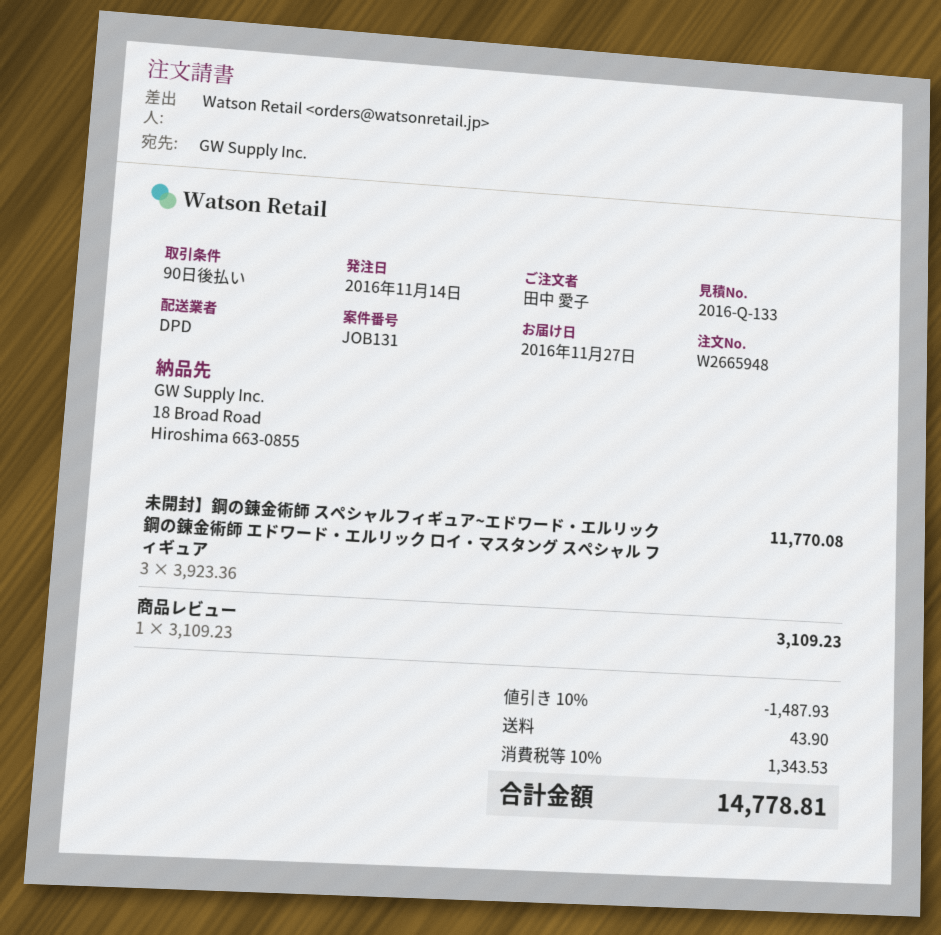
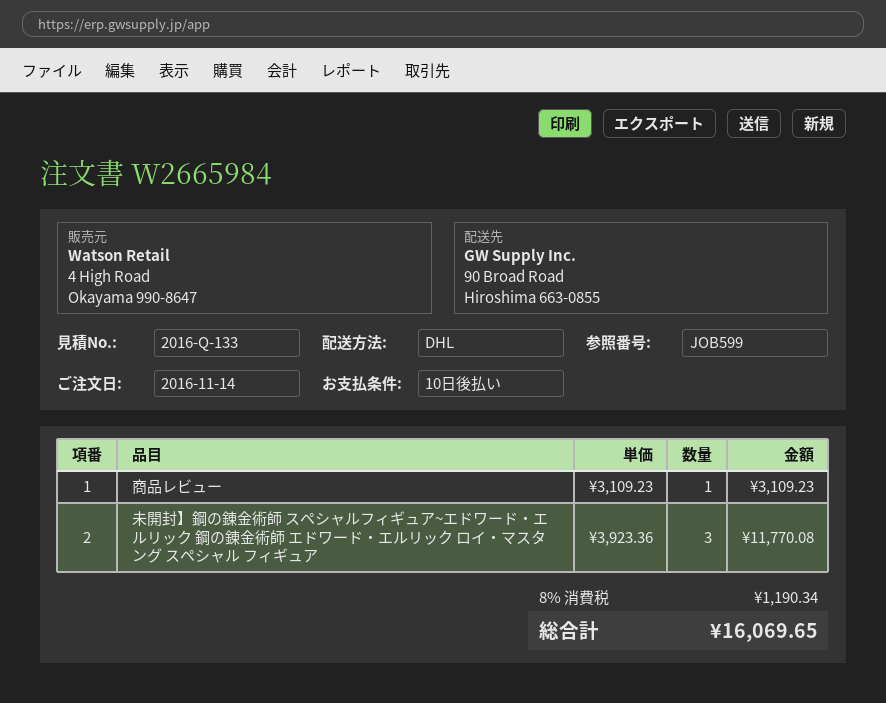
order number: W2665948 -> W2665984
payment terms: 90 days -> 10 days
reference: JOB131 -> JOB599
shipping method: DPD -> DHL
ship to: 18 Broad Road, Hiroshima 663-0855 -> 90 Broad Road, Hiroshima 663-0855
discount: 10% = 1487.93 -> none
shipping: 43.90 -> none
tax: 10% = 1343.53 -> 8% = 1190.34
total: 14778.81 -> 16069.65

